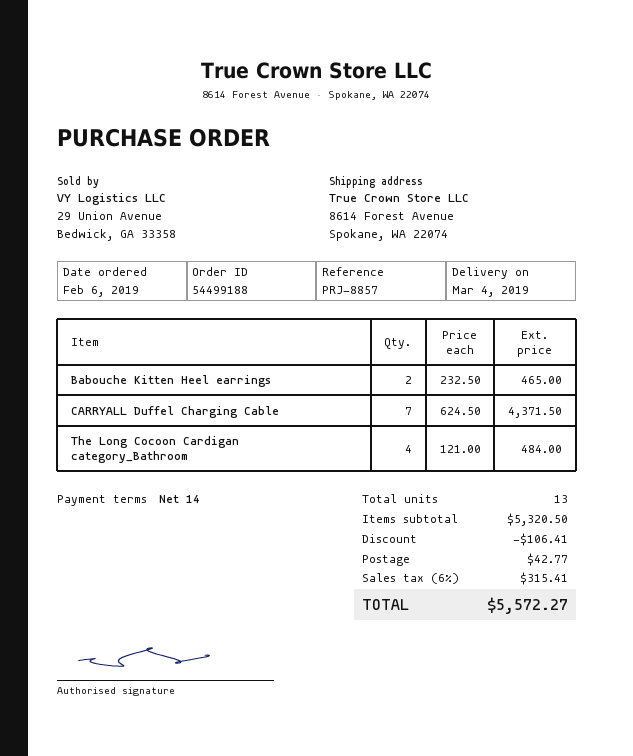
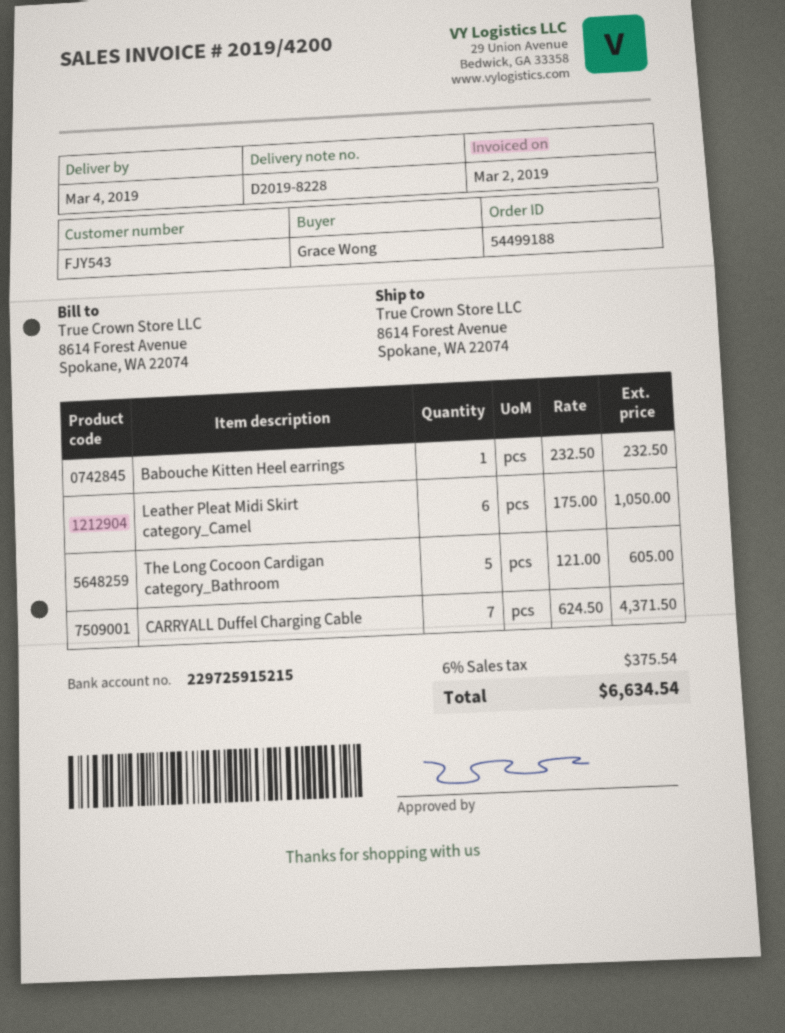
Babouche Kitten Heel earrings: 2 x 232.50 = 465.00 -> 1 x 232.50 = 232.50
The Long Cocoon Cardigan category_Bathroom: 4 x 121.00 = 484.00 -> 5 x 121.00 = 605.00
Leather Pleat Midi Skirt category_Camel: none -> 6 x 175.00 = 1050.00
discount: 106.41 -> none
shipping: 42.77 -> none
tax: 6% = 315.41 -> 6% = 375.54
total: 5572.27 -> 6634.54

